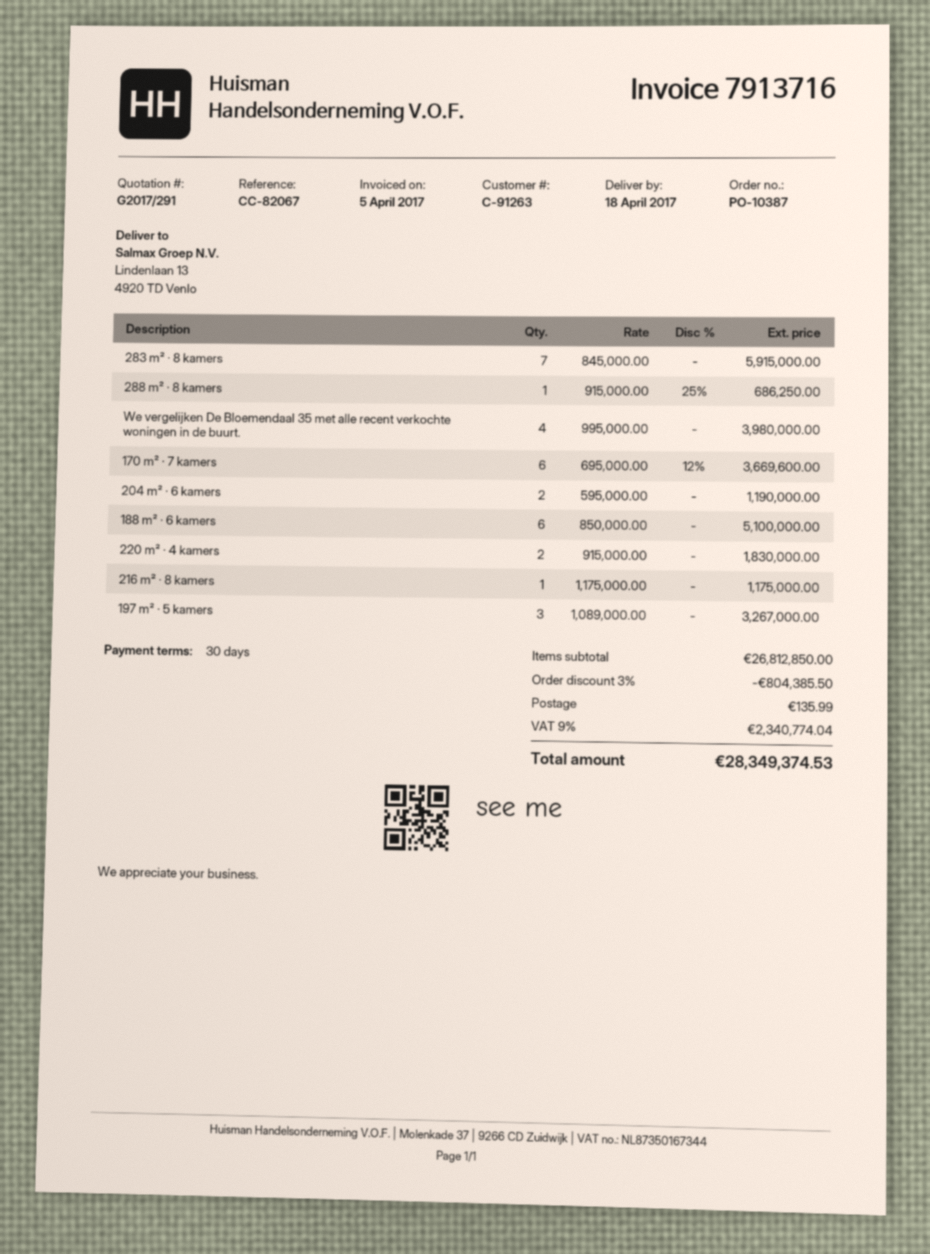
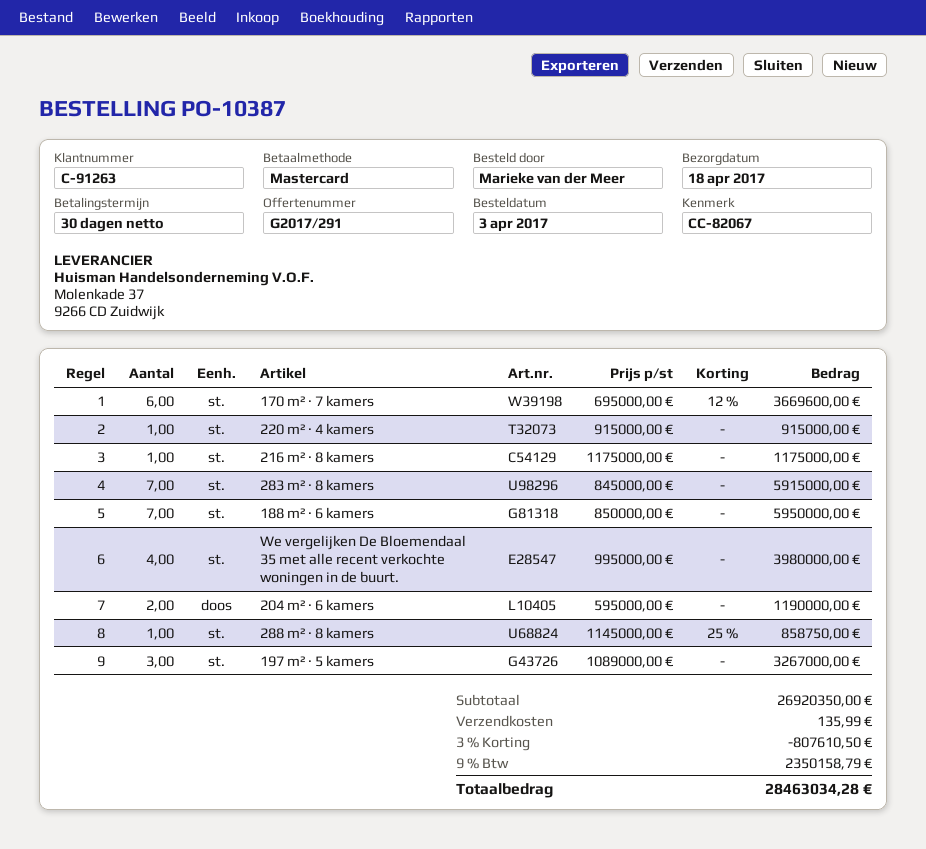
288 m² · 8 kamers: 1 x 915000.00 - 25% = 686250.00 -> 1 x 1145000.00 - 25% = 858750.00
188 m² · 6 kamers: 6 x 850000.00 = 5100000.00 -> 7 x 850000.00 = 5950000.00
220 m² · 4 kamers: 2 x 915000.00 = 1830000.00 -> 1 x 915000.00 = 915000.00
subtotal: 26812850.00 -> 26920350.00
discount: 3% = 804385.50 -> 3% = 807610.50
tax: 9% = 2340774.04 -> 9% = 2350158.79
total: 28349374.53 -> 28463034.28

